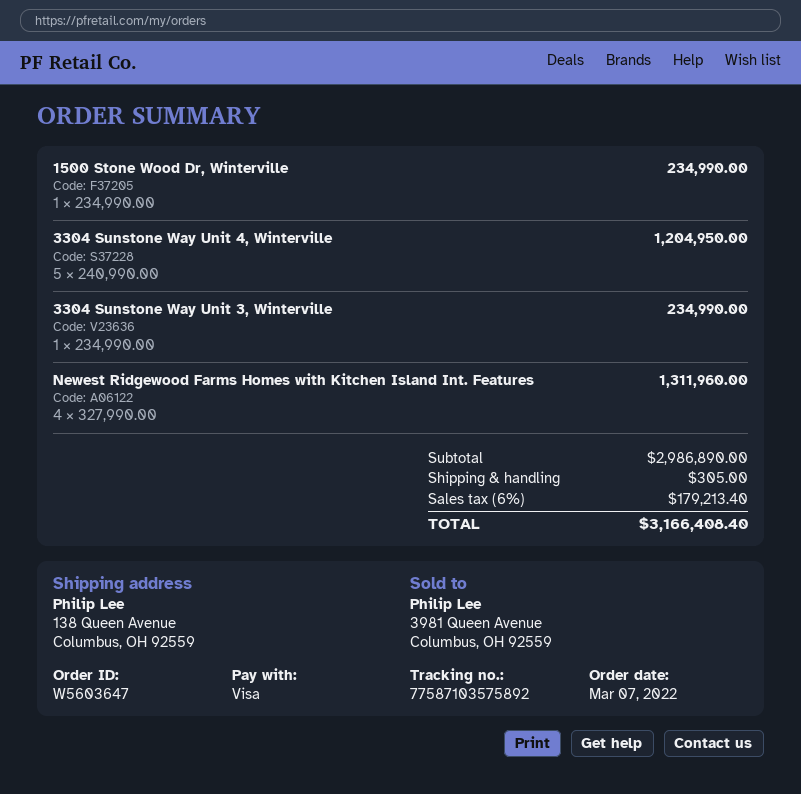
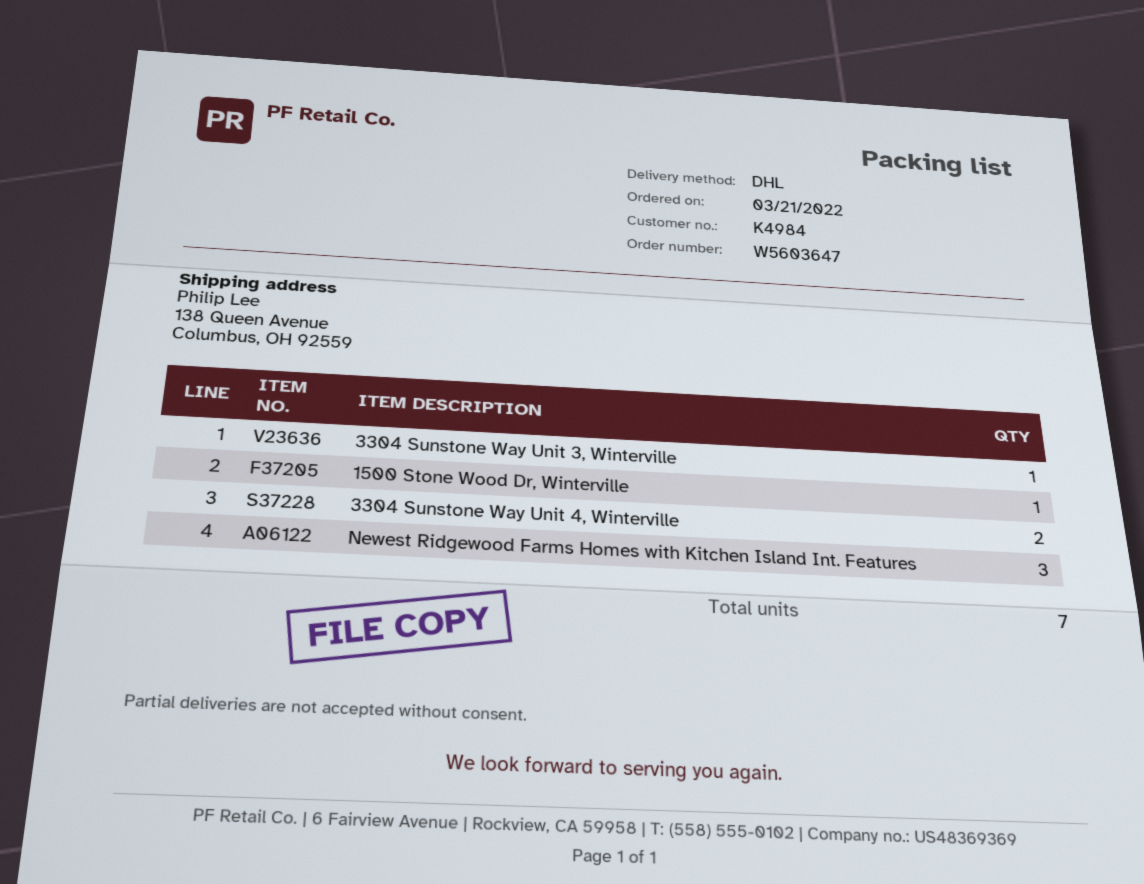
order date: 2022-03-07 -> 2022-03-21
3304 Sunstone Way Unit 4, Winterville: 5 -> 2
Newest Ridgewood Farms Homes with Kitchen Island Int. Features: 4 -> 3

